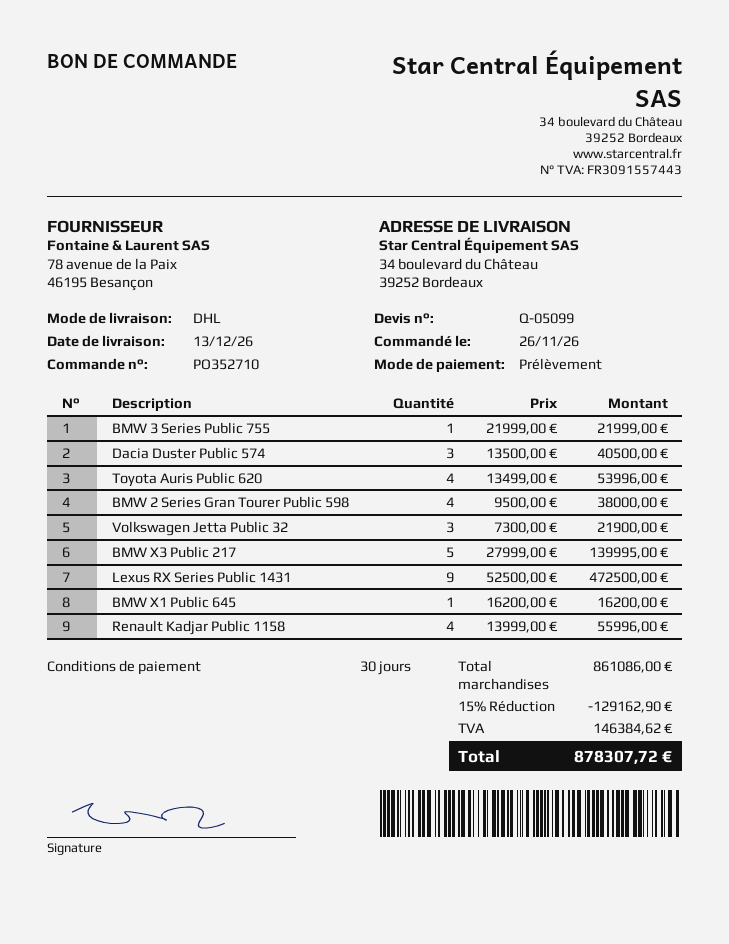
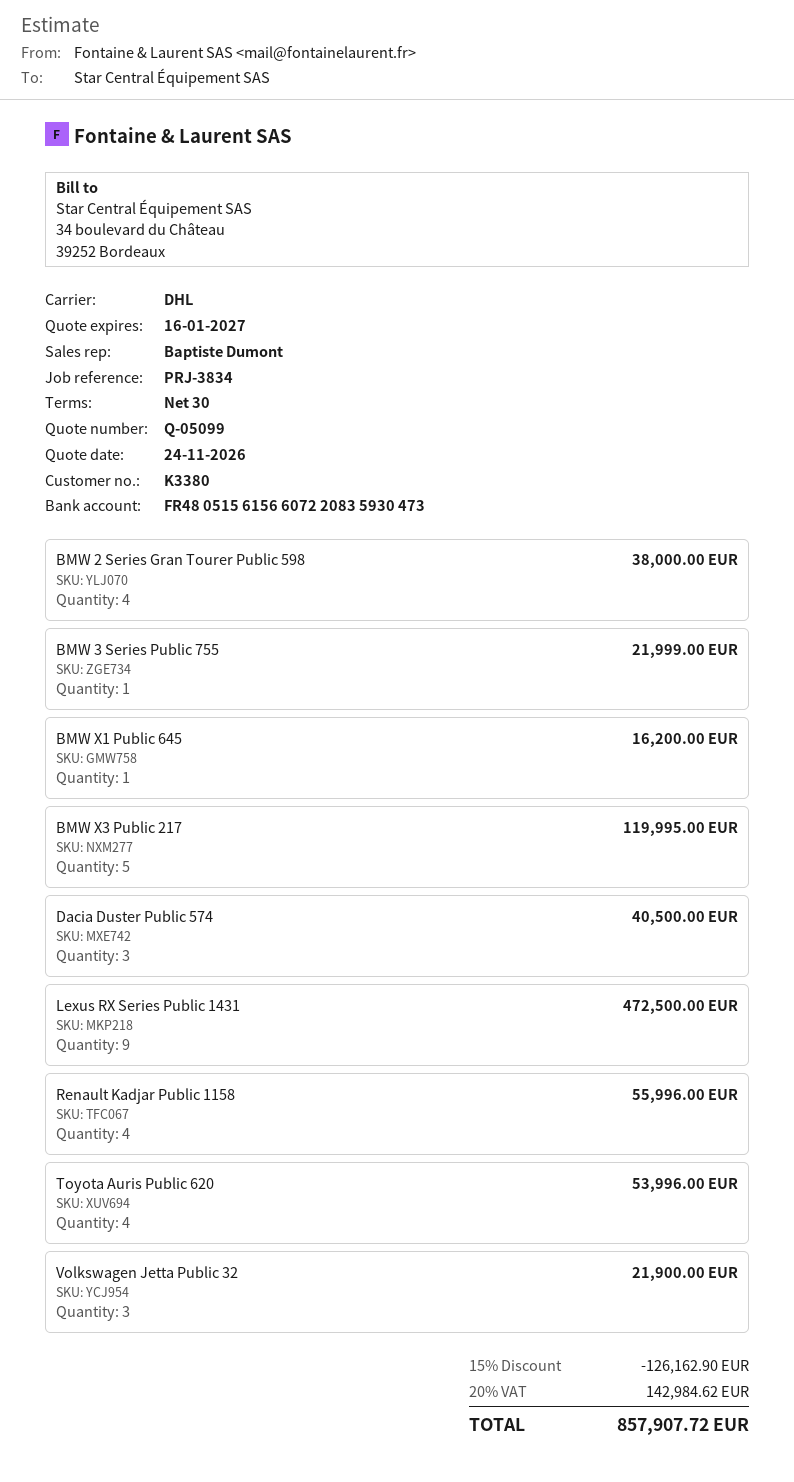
BMW X3 Public 217: 5 for 139995.00 -> 5 for 119995.00
discount: 15% = 129162.90 -> 15% = 126162.90
tax: 146384.62 -> 142984.62
total: 878307.72 -> 857907.72

